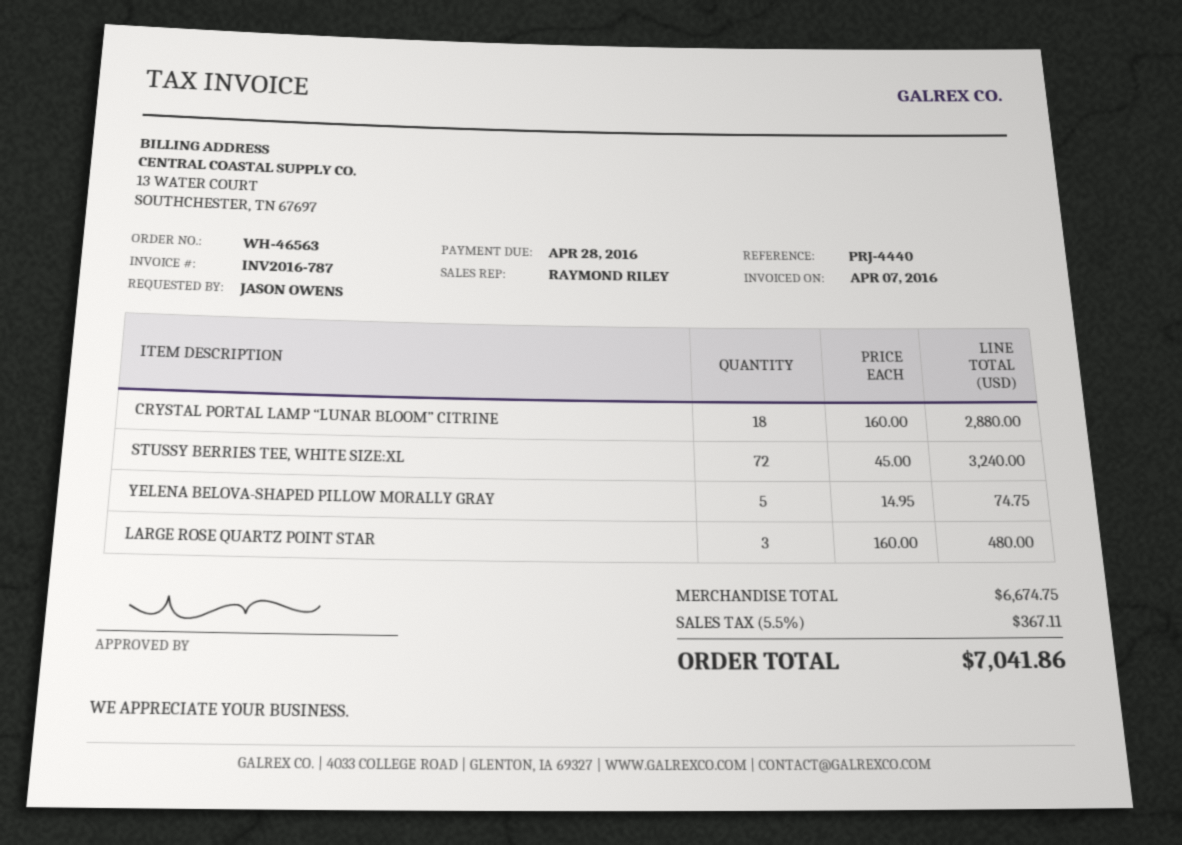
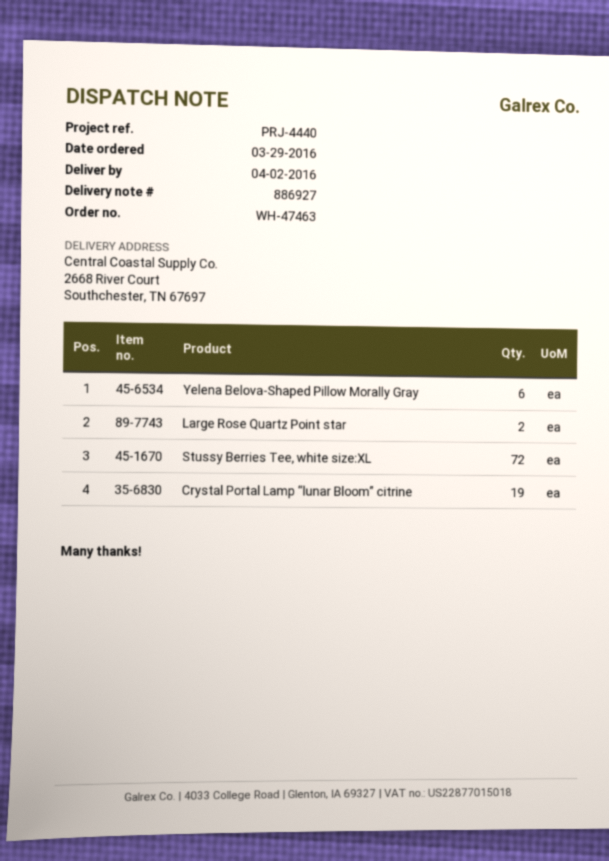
order number: WH-46563 -> WH-47463
CRYSTAL PORTAL LAMP “LUNAR BLOOM” CITRINE: 18 -> 19
YELENA BELOVA-SHAPED PILLOW MORALLY GRAY: 5 -> 6
LARGE ROSE QUARTZ POINT STAR: 3 -> 2

